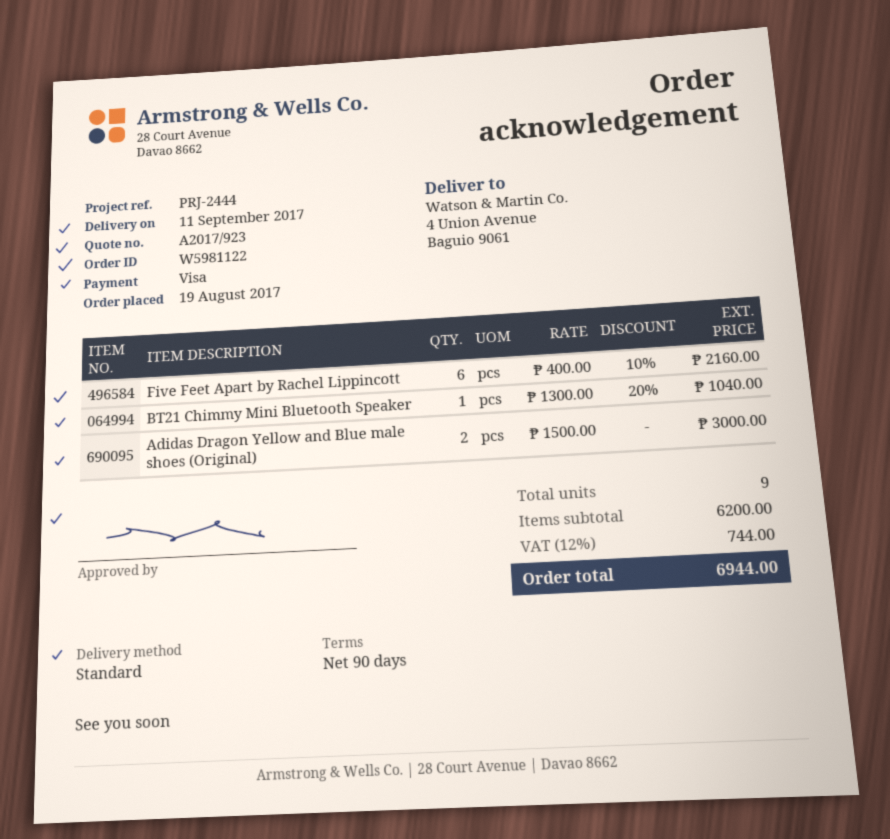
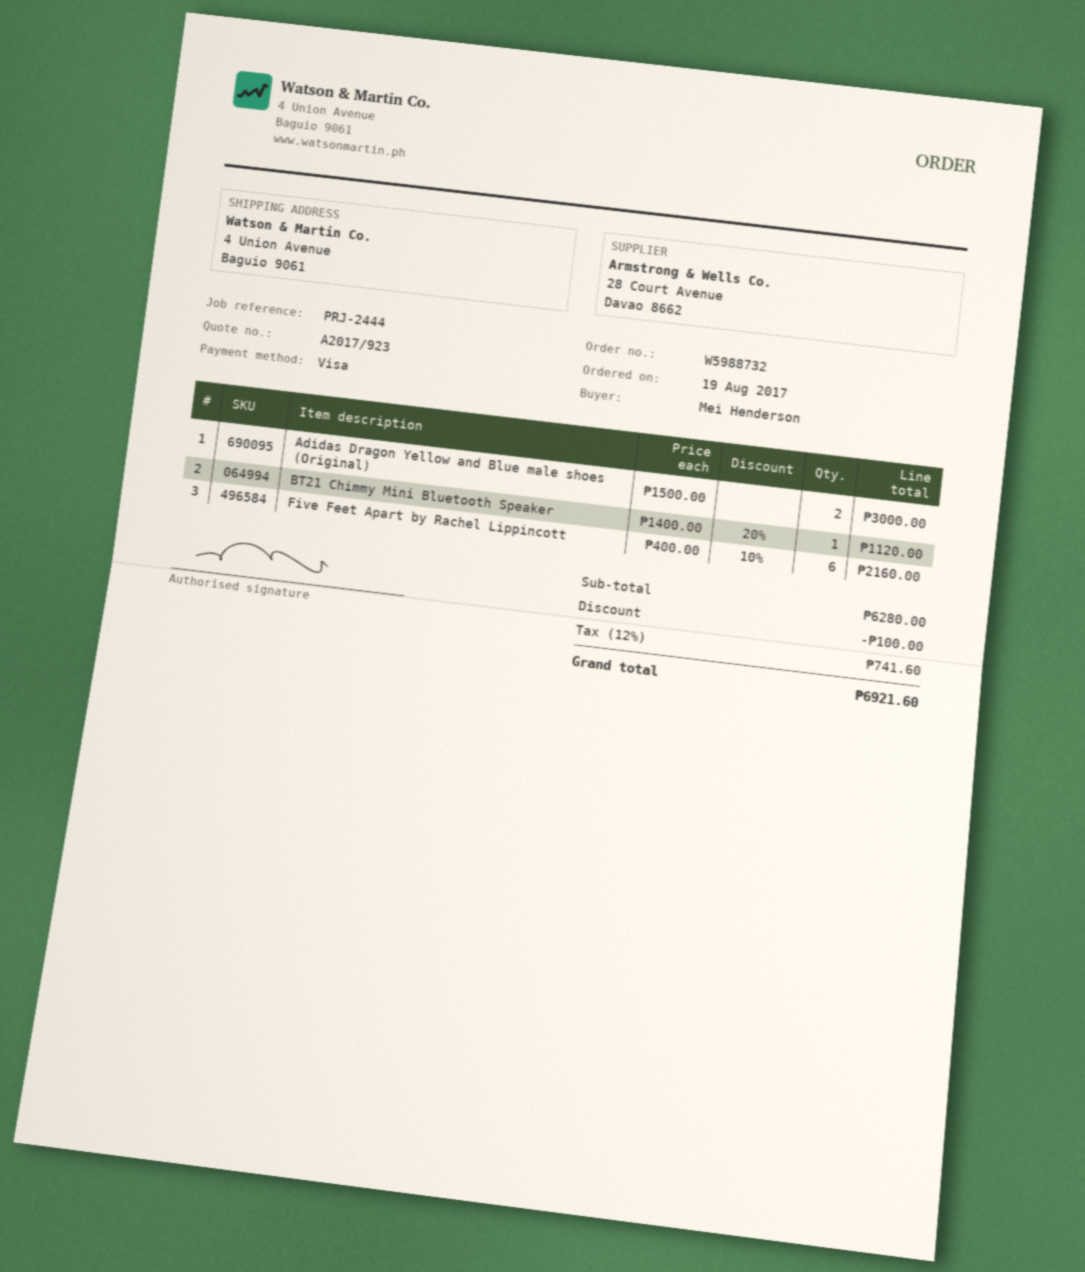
order number: W5981122 -> W5988732
BT21 Chimmy Mini Bluetooth Speaker: 1 x 1300.00 - 20% = 1040.00 -> 1 x 1400.00 - 20% = 1120.00
subtotal: 6200.00 -> 6280.00
discount: none -> 100.00
tax: 12% = 744.00 -> 12% = 741.60
total: 6944.00 -> 6921.60

